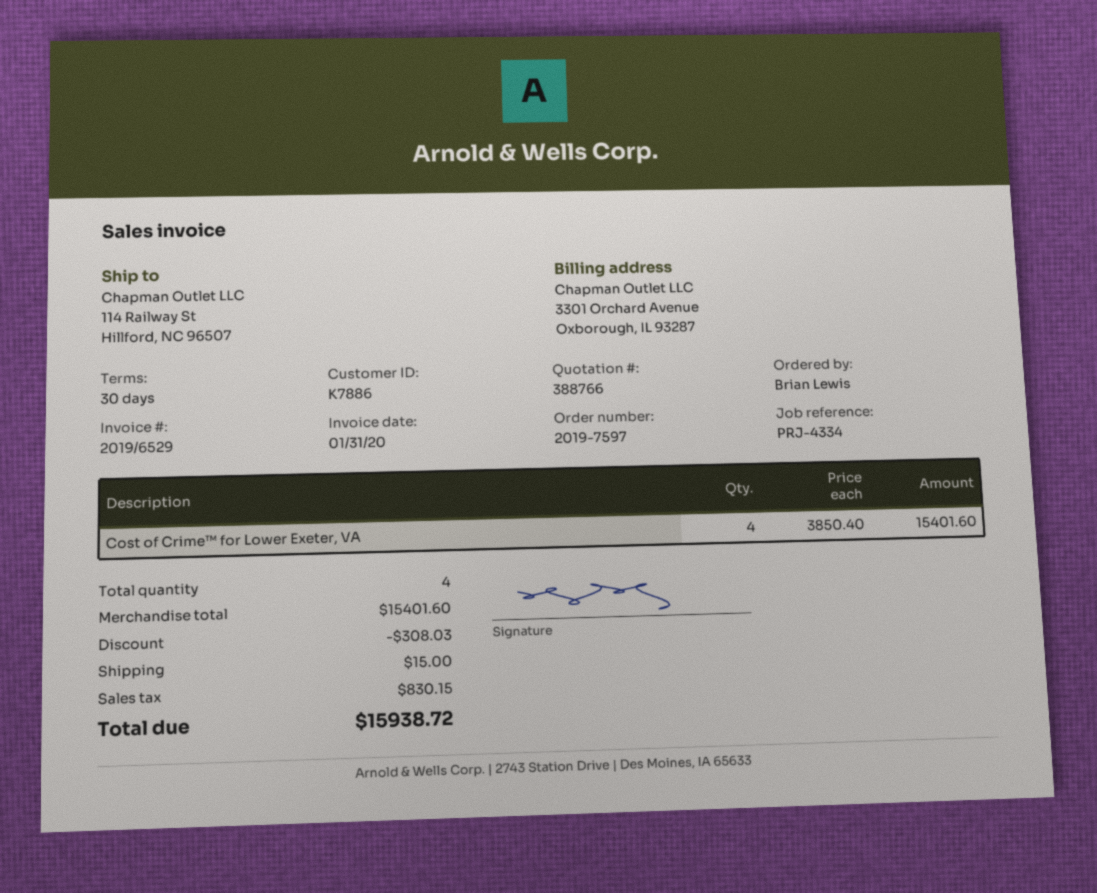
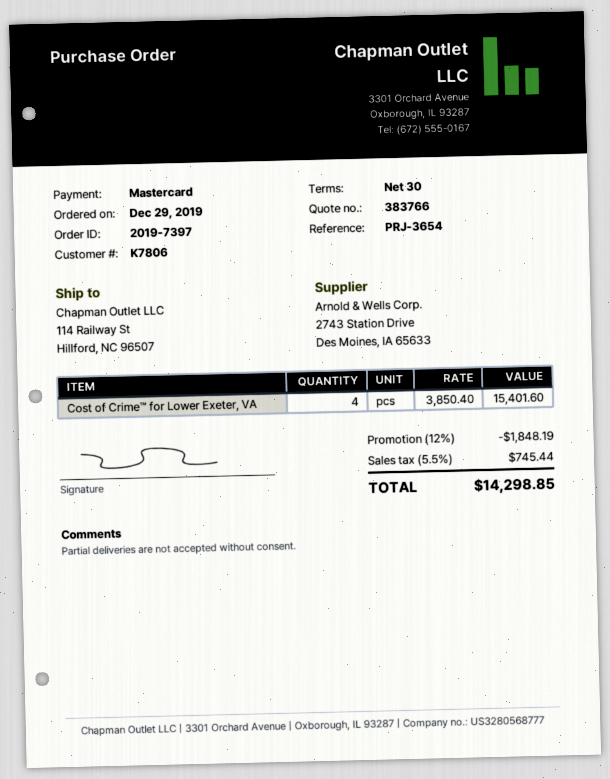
quote number: 388766 -> 383766
order number: 2019-7597 -> 2019-7397
customer number: K7886 -> K7806
reference: PRJ-4334 -> PRJ-3654
discount: 308.03 -> 1848.19
shipping: 15.00 -> none
tax: 830.15 -> 745.44
total: 15938.72 -> 14298.85

